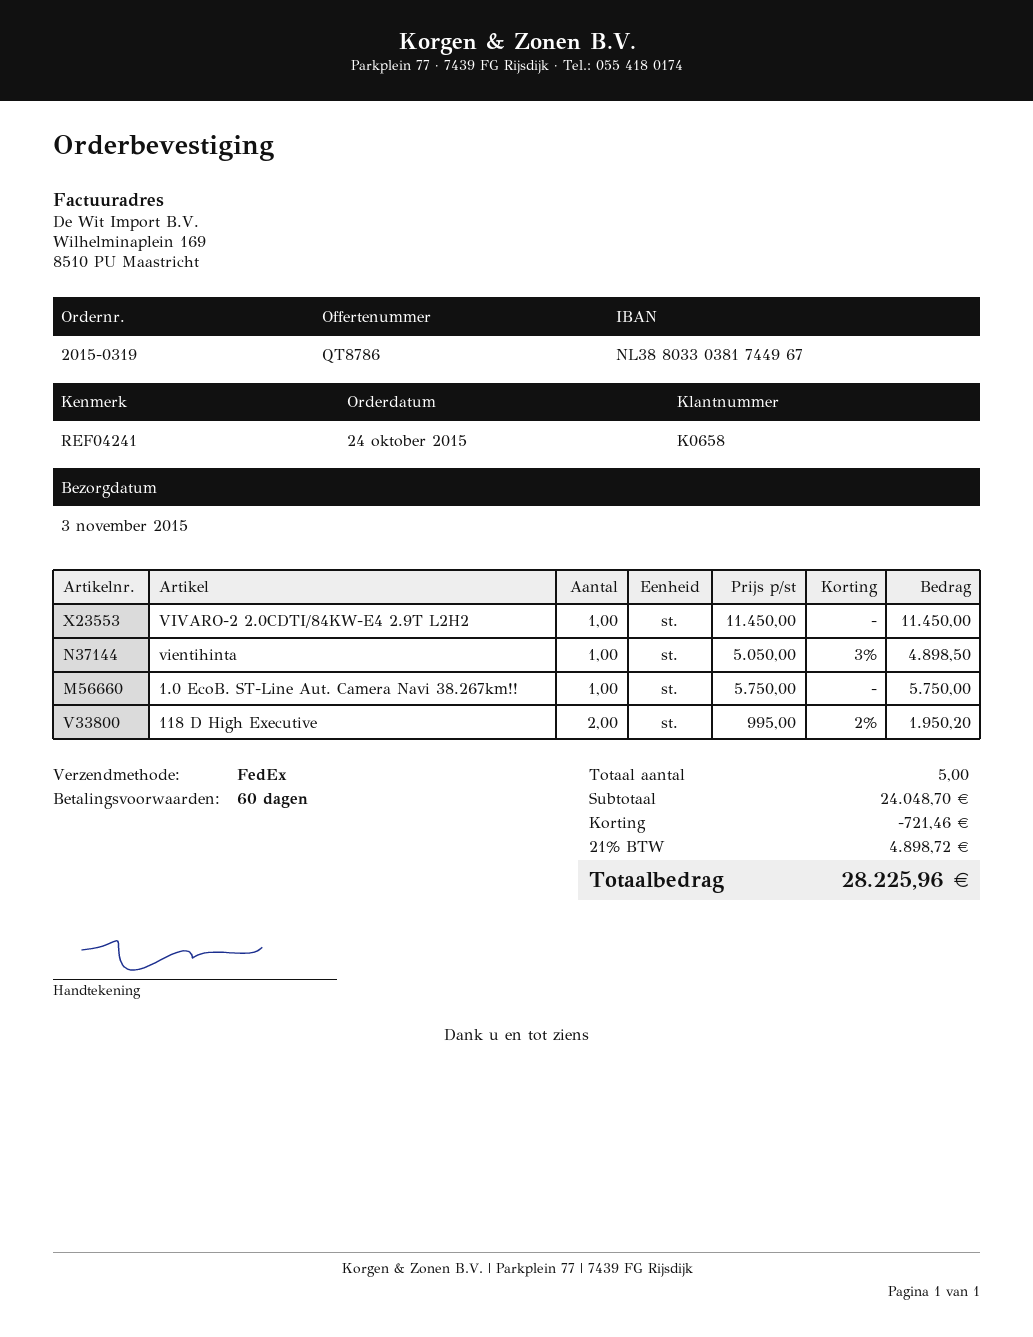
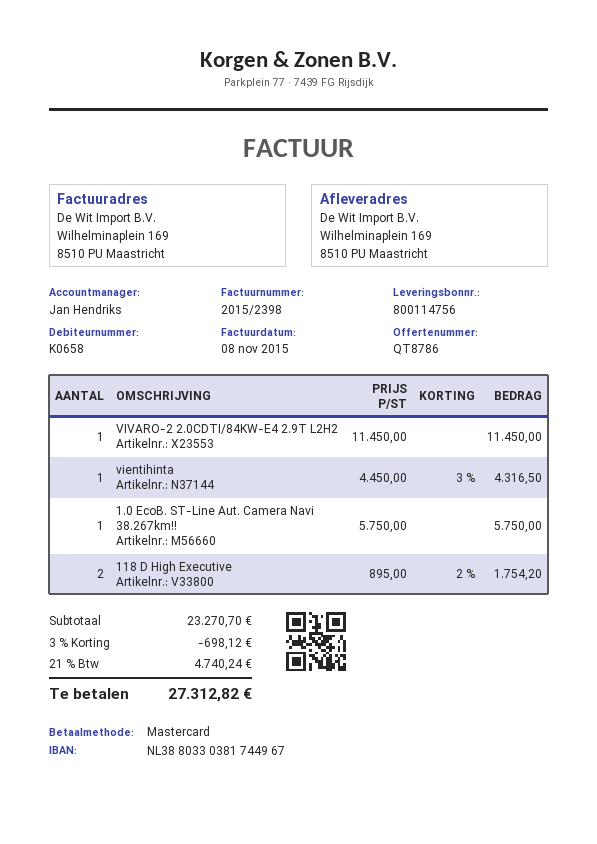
vientihinta: 1 x 5050.00 - 3% = 4898.50 -> 1 x 4450.00 - 3% = 4316.50
118 D High Executive: 2 x 995.00 - 2% = 1950.20 -> 2 x 895.00 - 2% = 1754.20
subtotal: 24048.70 -> 23270.70
discount: 721.46 -> 698.12
tax: 21% = 4898.72 -> 21% = 4740.24
total: 28225.96 -> 27312.82

